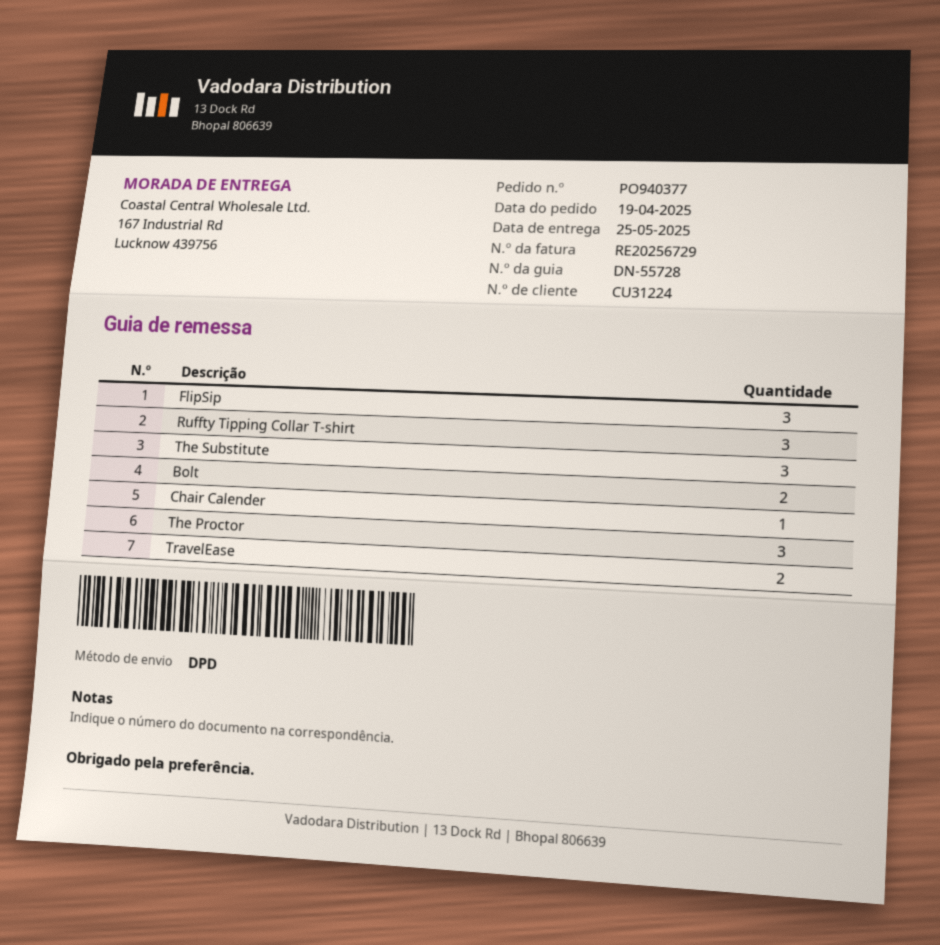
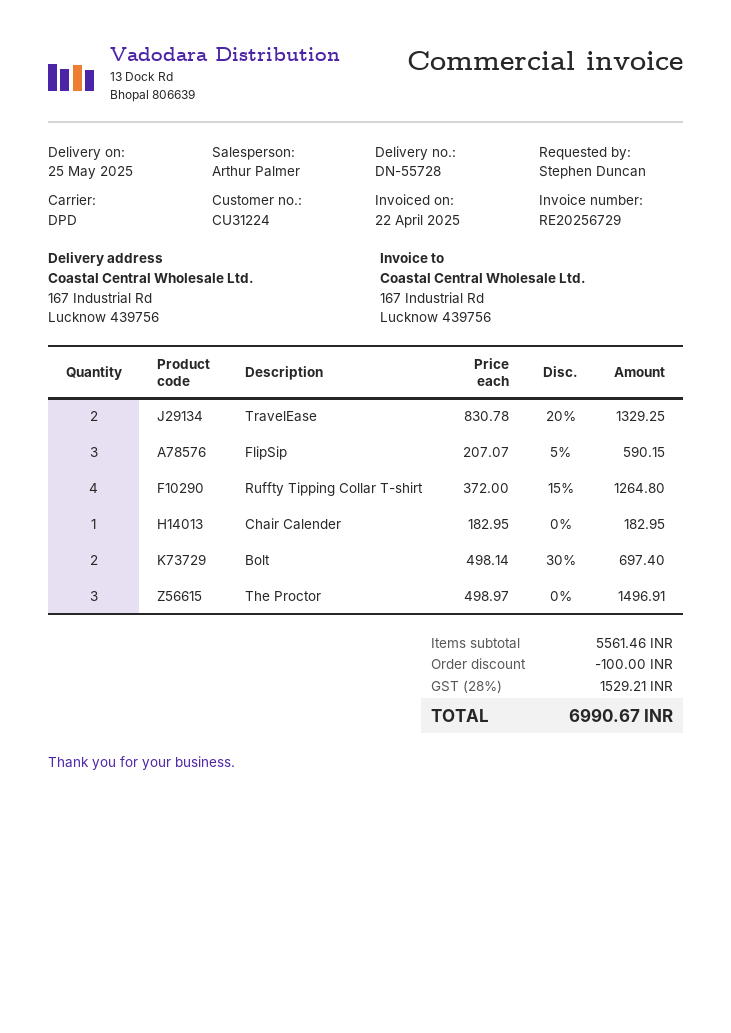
Ruffty Tipping Collar T-shirt: 3 -> 4
The Substitute: 3 -> none

